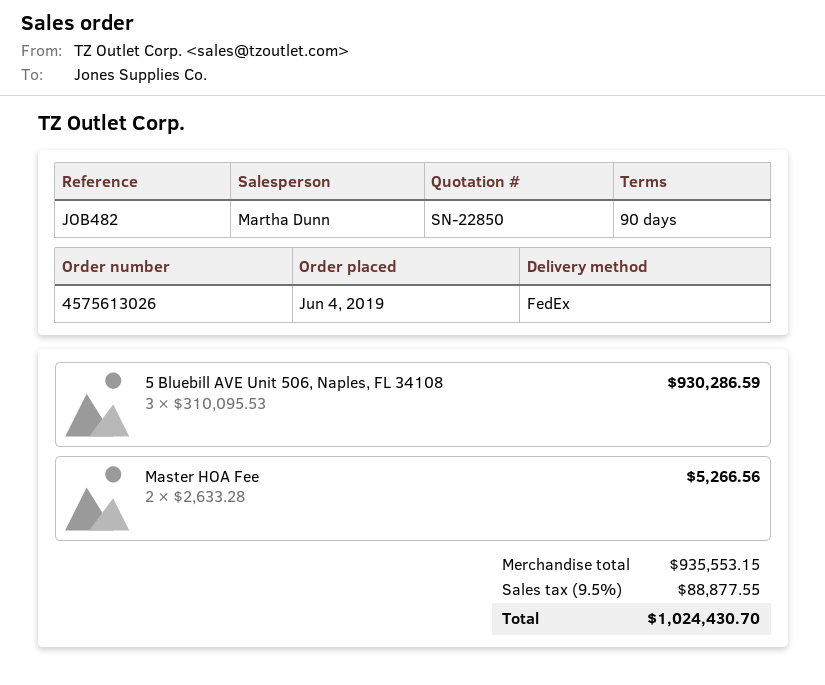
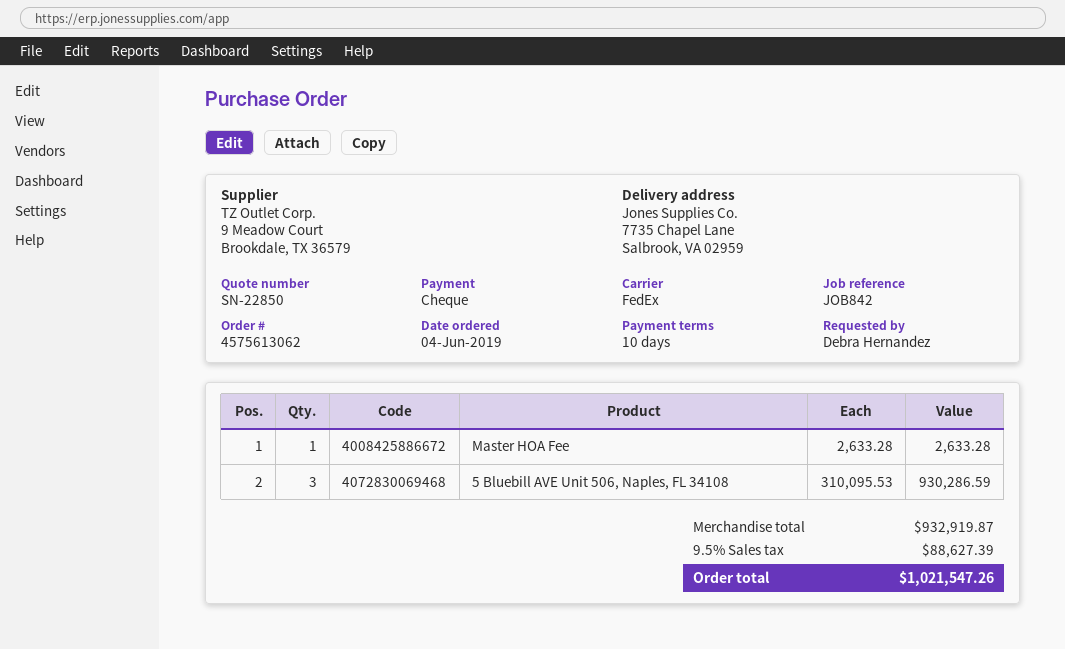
order number: 4575613026 -> 4575613062
payment terms: 90 days -> 10 days
reference: JOB482 -> JOB842
Master HOA Fee: 2 x 2633.28 = 5266.56 -> 1 x 2633.28 = 2633.28
subtotal: 935553.15 -> 932919.87
tax: 9.5% = 88877.55 -> 9.5% = 88627.39
total: 1024430.70 -> 1021547.26

